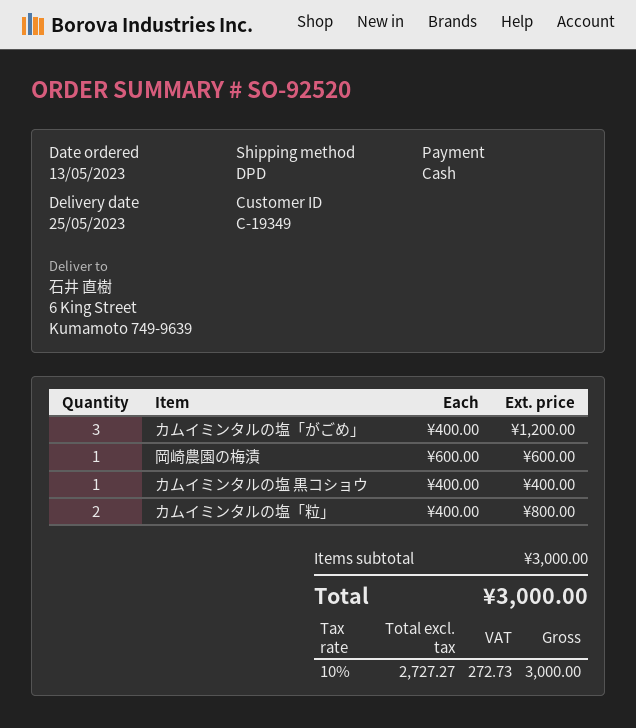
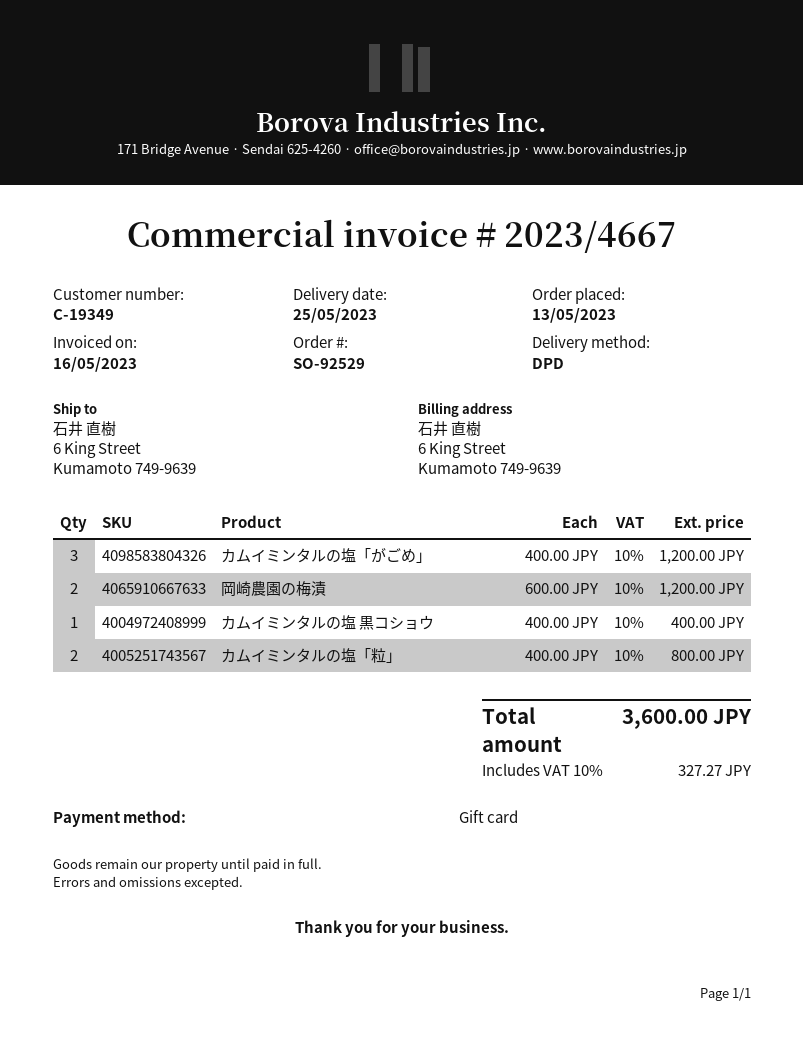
order number: SO-92520 -> SO-92529
payment method: cash -> gift card
岡崎農園の梅漬: 1 x 600.00 = 600.00 -> 2 x 600.00 = 1200.00
tax: 10% = 272.73 -> 10% = 327.27
total: 3000.00 -> 3600.00

